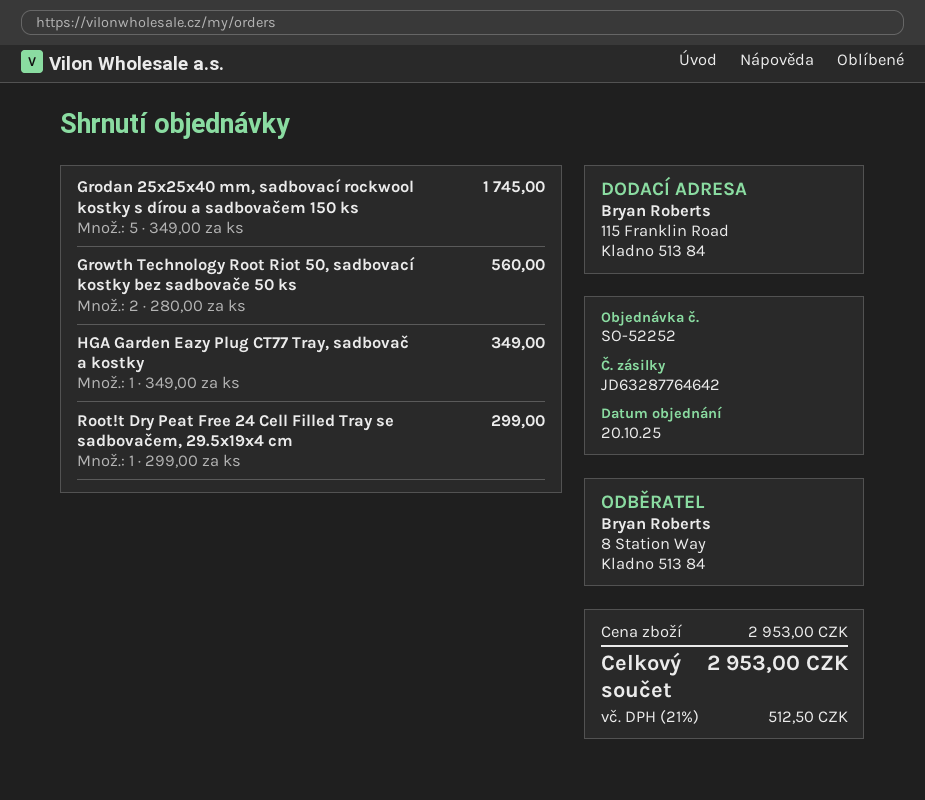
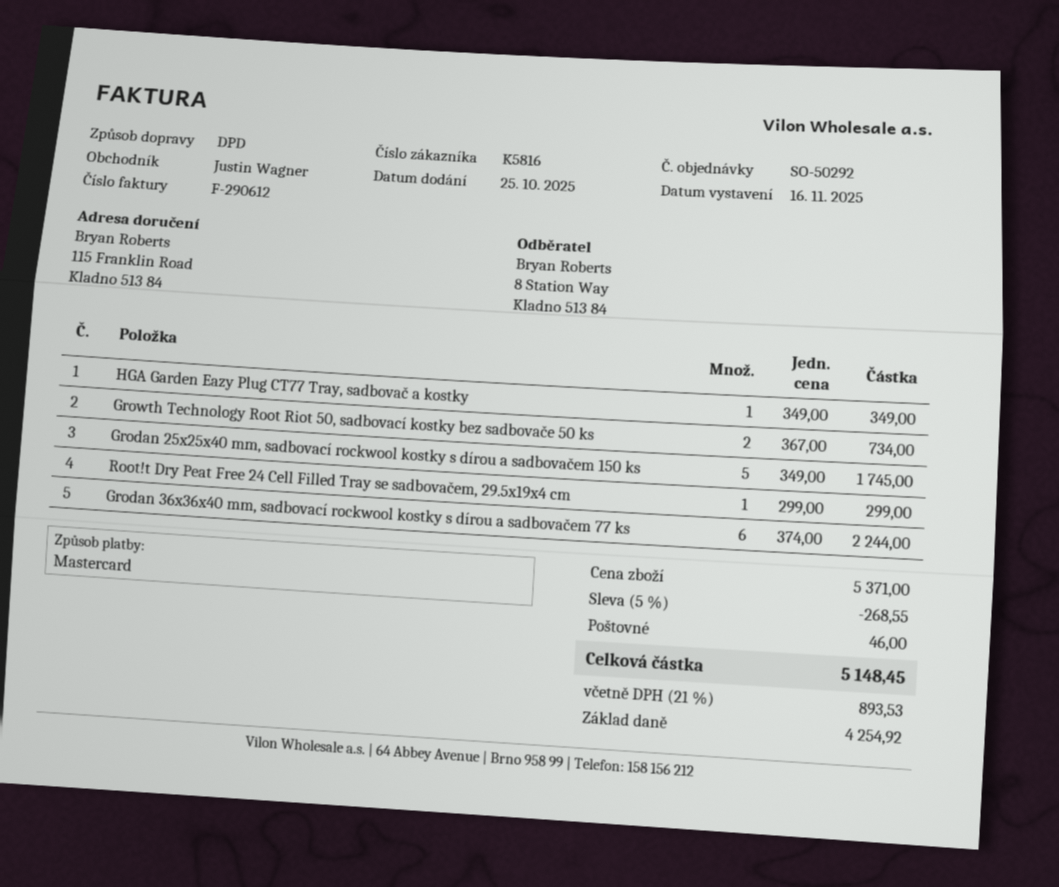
order number: SO-52252 -> SO-50292
Growth Technology Root Riot 50, sadbovací kostky bez sadbovače 50 ks: 2 x 280.00 = 560.00 -> 2 x 367.00 = 734.00
Grodan 36x36x40 mm, sadbovací rockwool kostky s dírou a sadbovačem 77 ks: none -> 6 x 374.00 = 2244.00
subtotal: 2953.00 -> 5371.00
discount: none -> 5% = 268.55
shipping: none -> 46.00
tax: 21% = 512.50 -> 21% = 893.53
total: 2953.00 -> 5148.45

